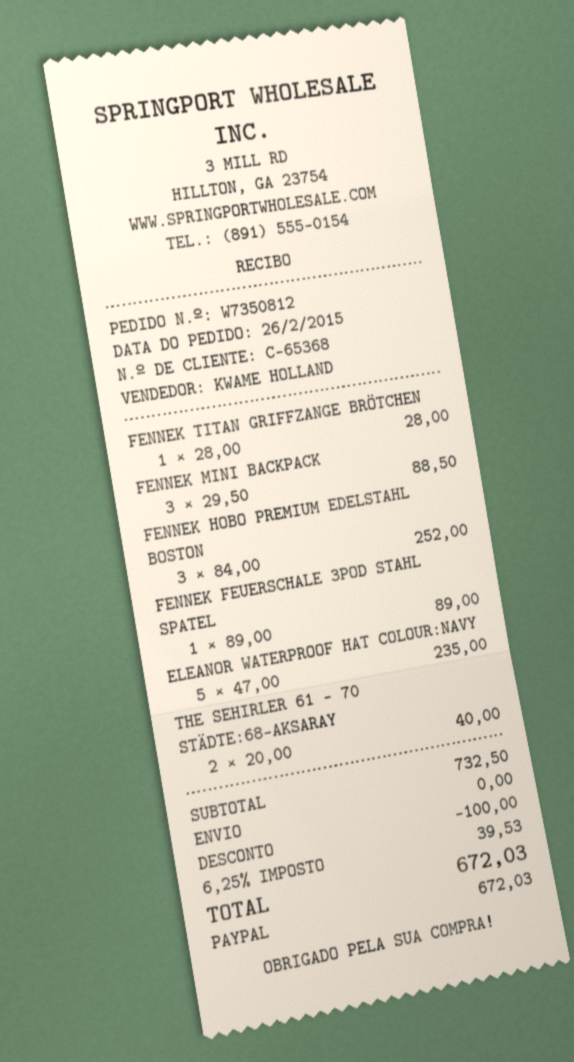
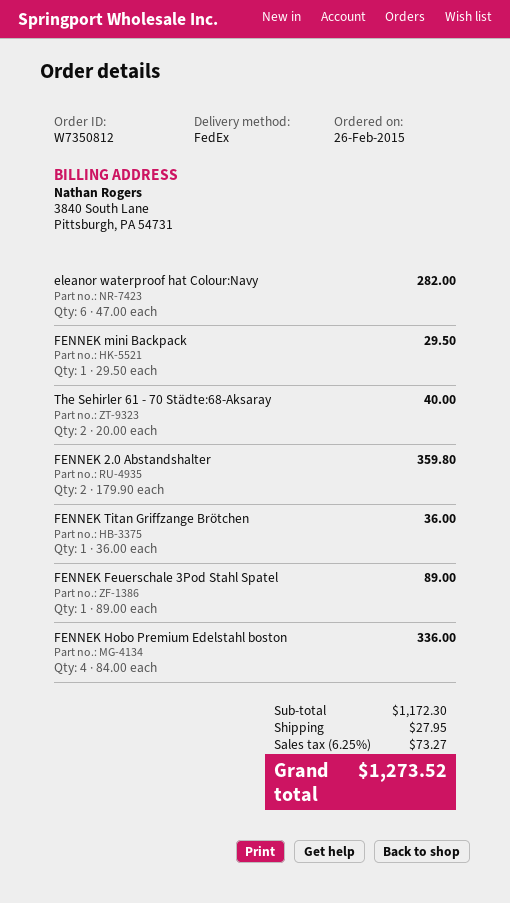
FENNEK TITAN GRIFFZANGE BRÖTCHEN: 1 x 28.00 = 28.00 -> 1 x 36.00 = 36.00
FENNEK MINI BACKPACK: 3 x 29.50 = 88.50 -> 1 x 29.50 = 29.50
FENNEK HOBO PREMIUM EDELSTAHL BOSTON: 3 x 84.00 = 252.00 -> 4 x 84.00 = 336.00
ELEANOR WATERPROOF HAT COLOUR:NAVY: 5 x 47.00 = 235.00 -> 6 x 47.00 = 282.00
FENNEK 2.0 Abstandshalter: none -> 2 x 179.90 = 359.80
subtotal: 732.50 -> 1172.30
discount: 100.00 -> none
shipping: 0.00 -> 27.95
tax: 6.25% = 39.53 -> 6.25% = 73.27
total: 672.03 -> 1273.52

